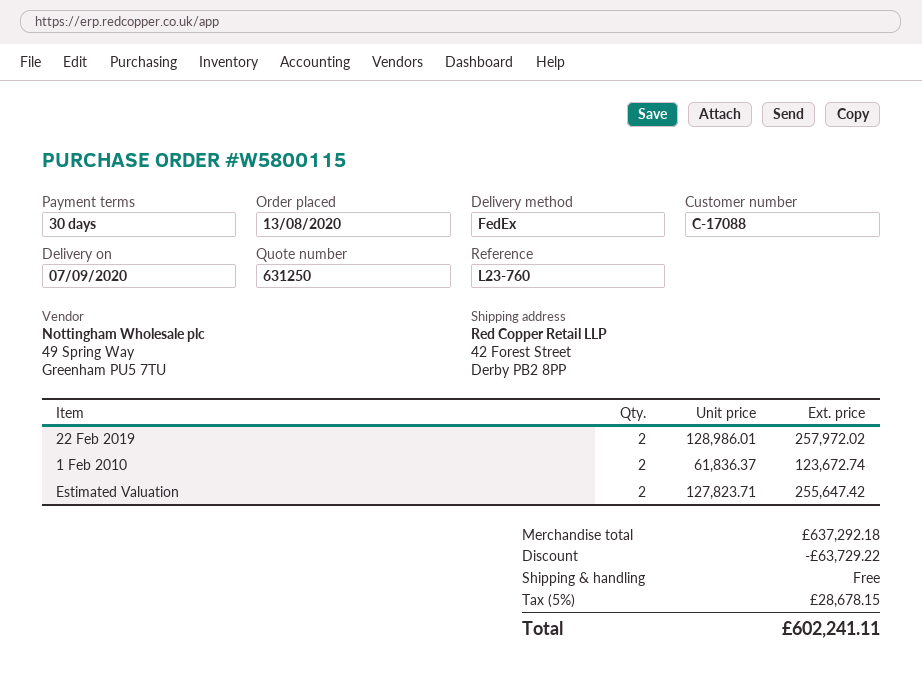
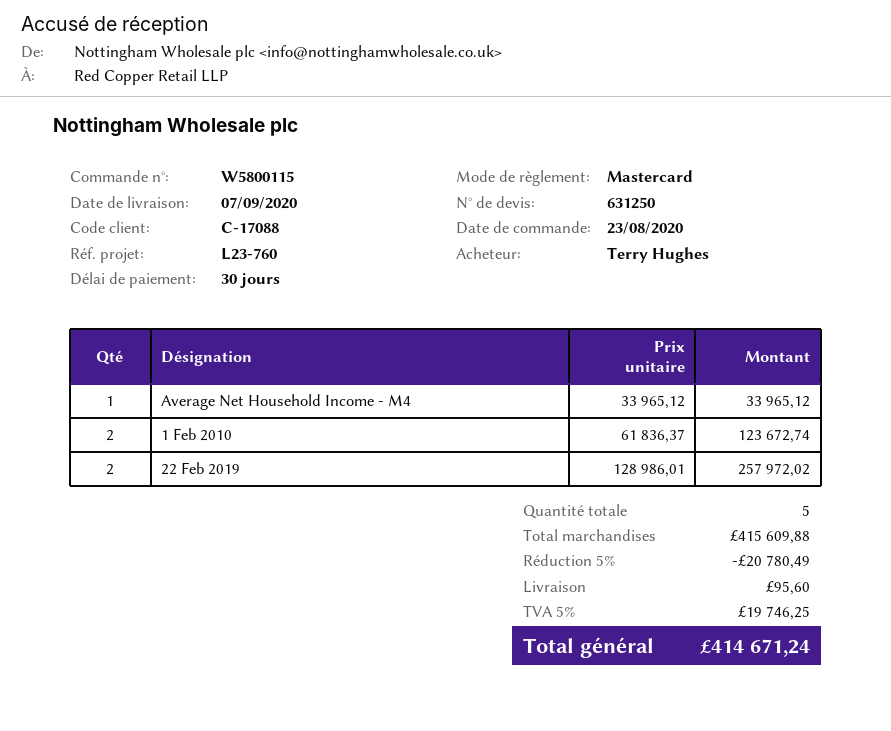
order date: 2020-08-13 -> 2020-08-23
Estimated Valuation: 2 x 127823.71 = 255647.42 -> none
Average Net Household Income - M4: none -> 1 x 33965.12 = 33965.12
subtotal: 637292.18 -> 415609.88
discount: 63729.22 -> 20780.49
shipping: 0.00 -> 95.60
tax: 5% = 28678.15 -> 5% = 19746.25
total: 602241.11 -> 414671.24

